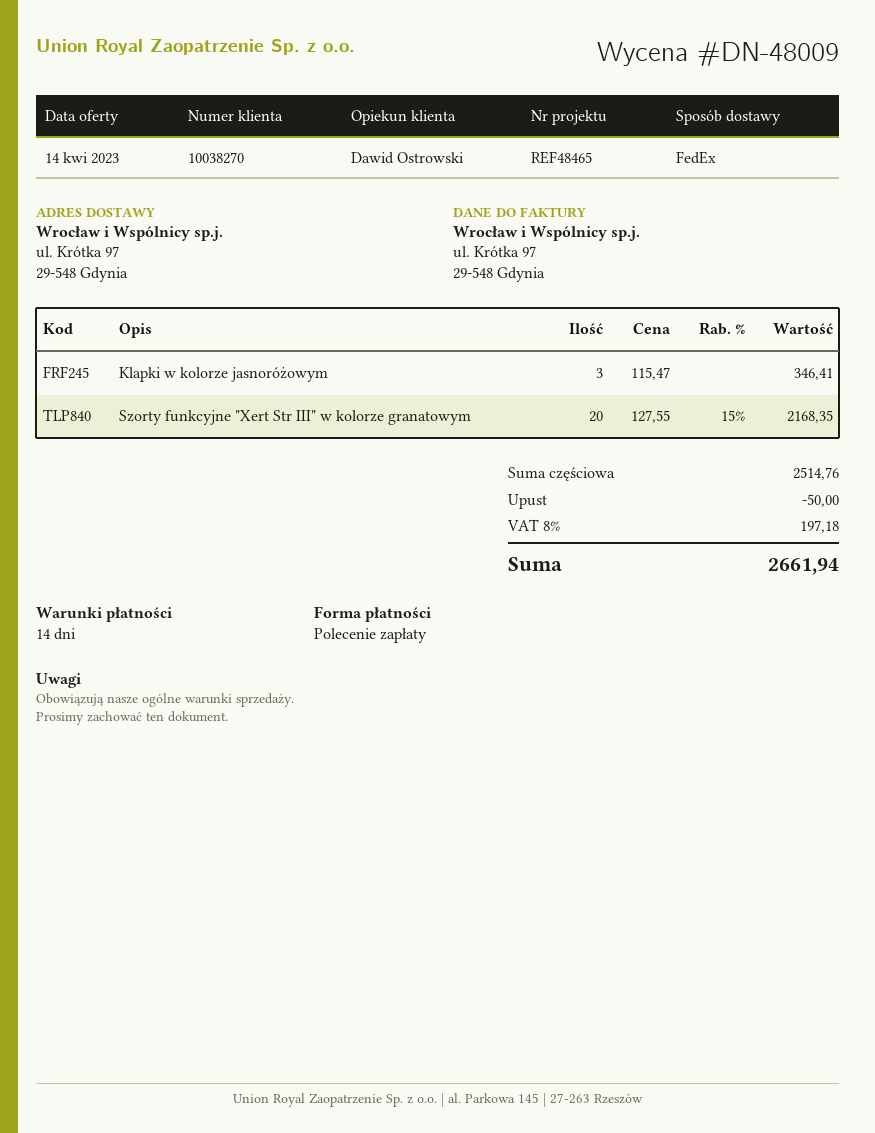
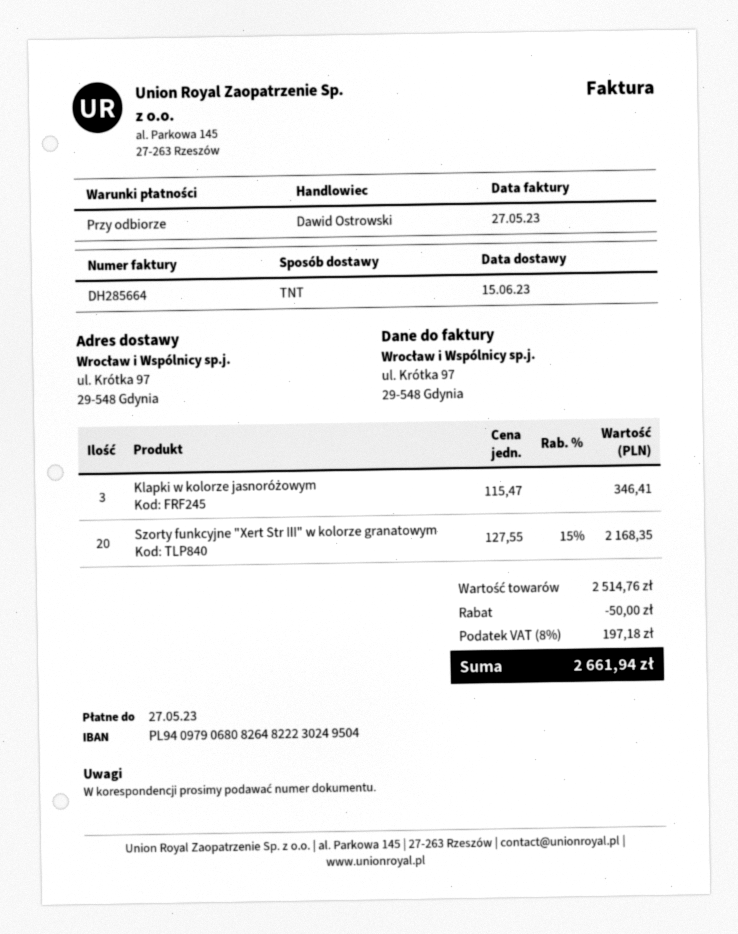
payment terms: 14 days -> on receipt
shipping method: FedEx -> TNT

